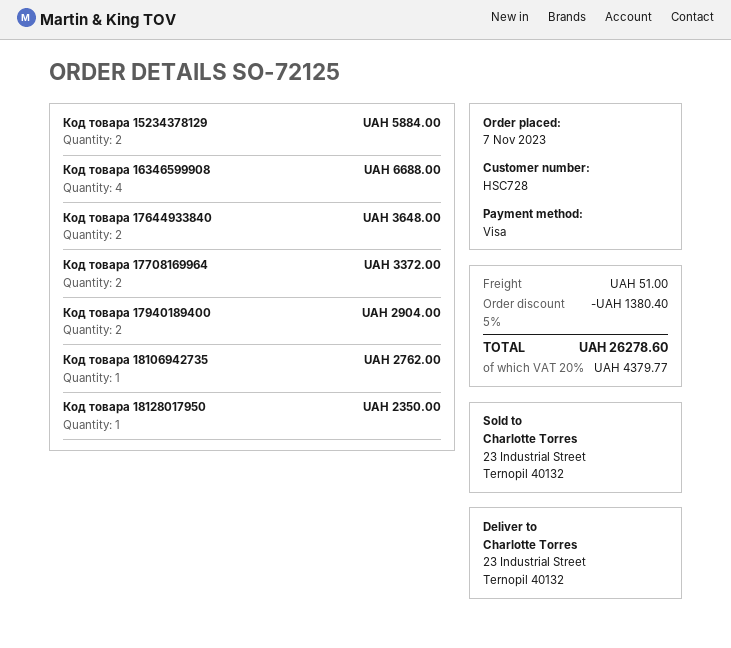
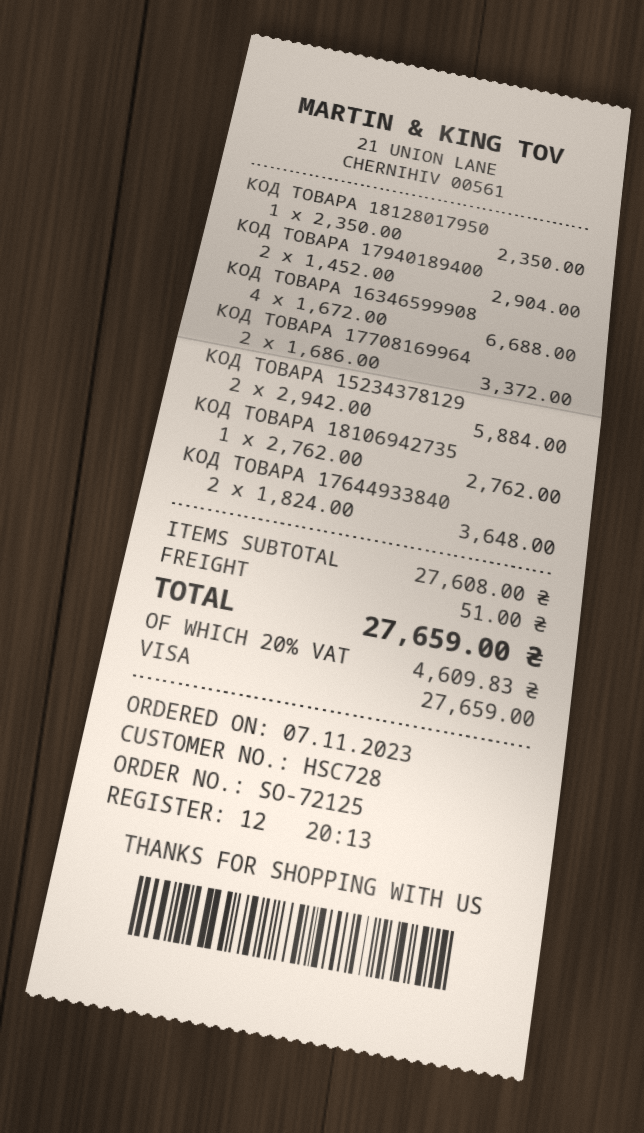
discount: 5% = 1380.40 -> none
tax: 20% = 4379.77 -> 20% = 4609.83
total: 26278.60 -> 27659.00

